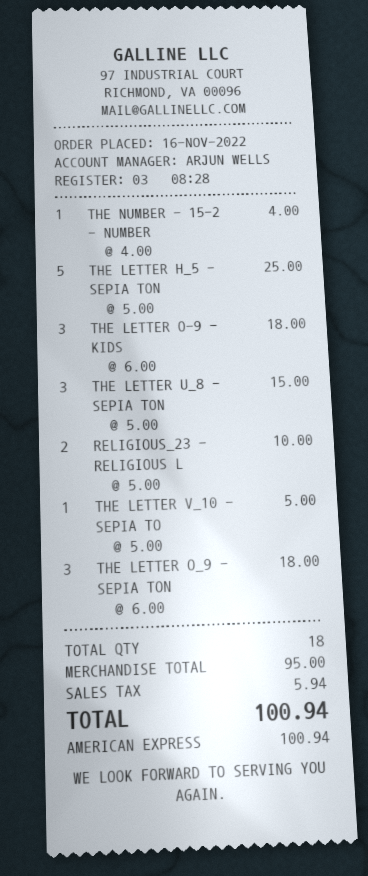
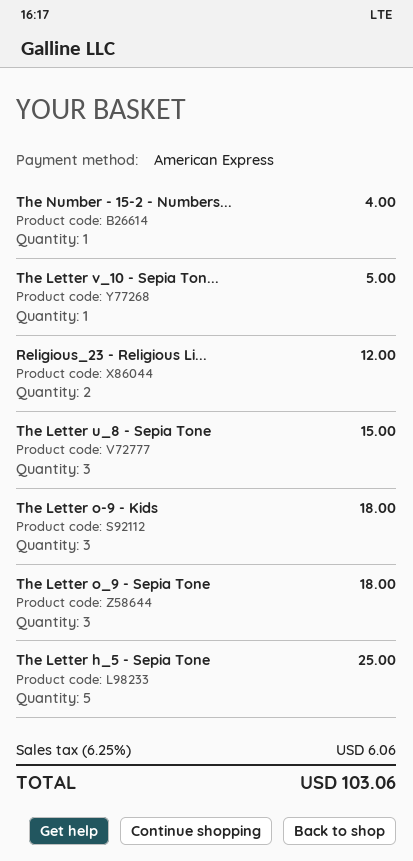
RELIGIOUS_23 - RELIGIOUS L: 2 for 10.00 -> 2 for 12.00
tax: 5.94 -> 6.06
total: 100.94 -> 103.06

